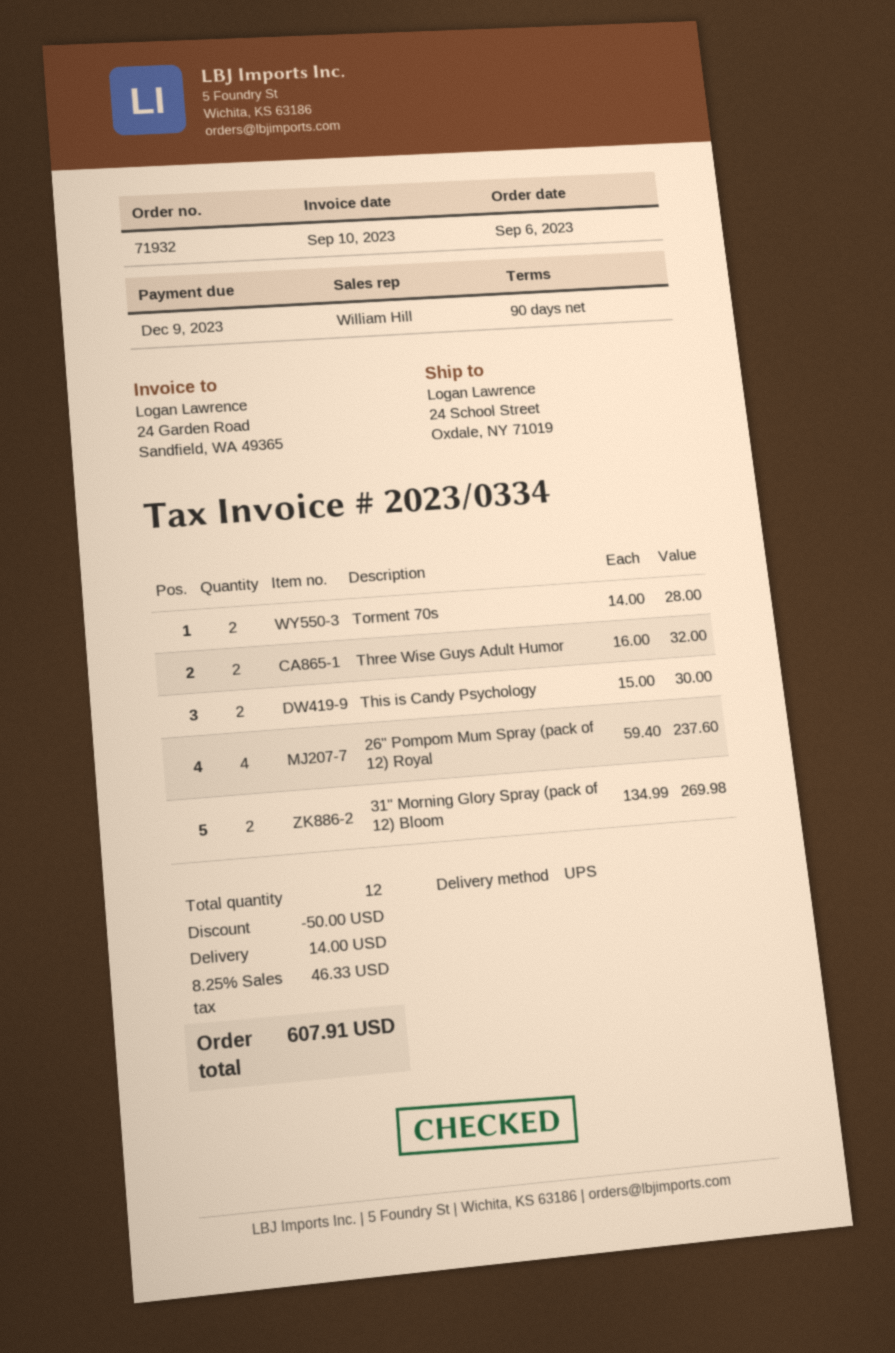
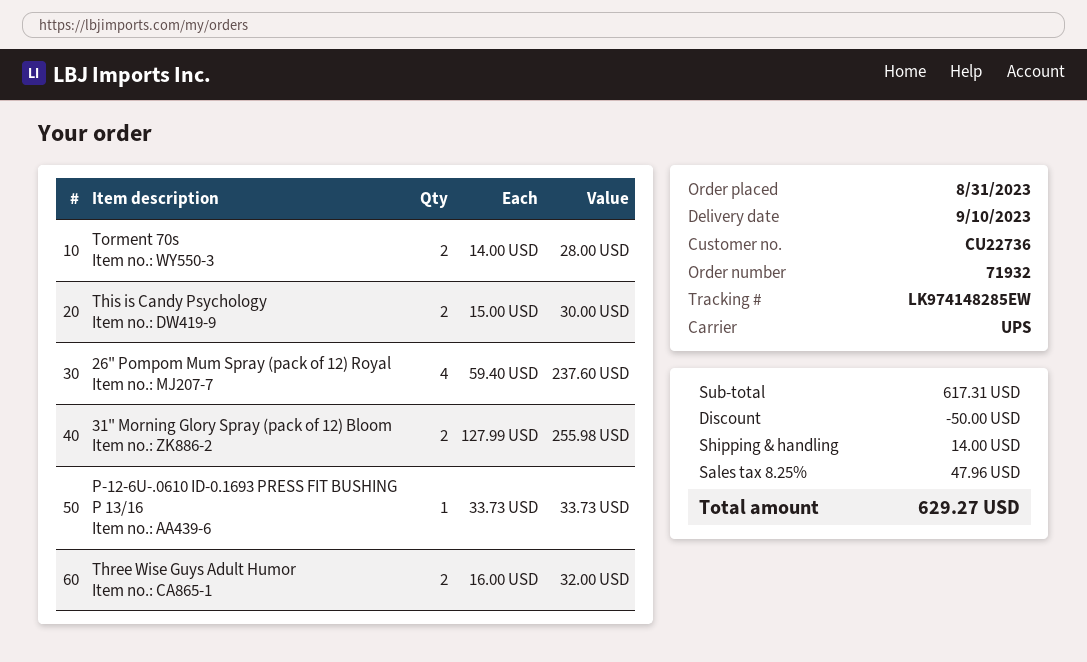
order date: 2023-09-06 -> 2023-08-31
31" Morning Glory Spray (pack of 12) Bloom: 2 x 134.99 = 269.98 -> 2 x 127.99 = 255.98
P-12-6U-.0610 ID-0.1693 PRESS FIT BUSHING P 13/16: none -> 1 x 33.73 = 33.73
tax: 8.25% = 46.33 -> 8.25% = 47.96
total: 607.91 -> 629.27

